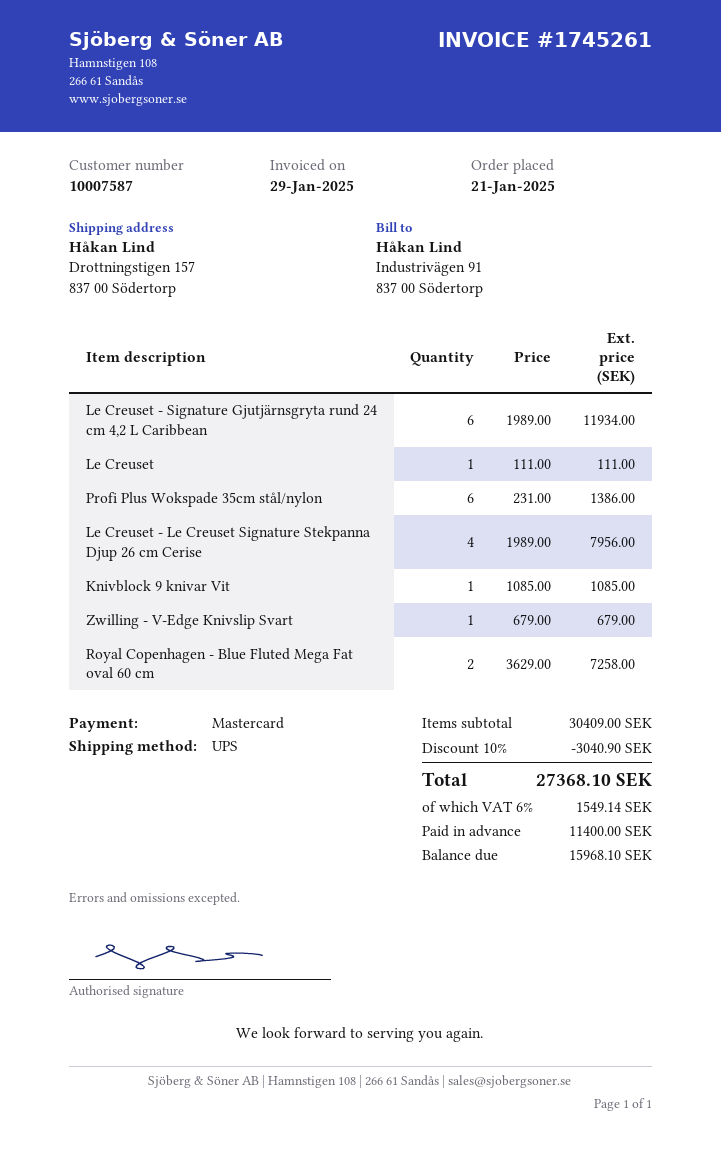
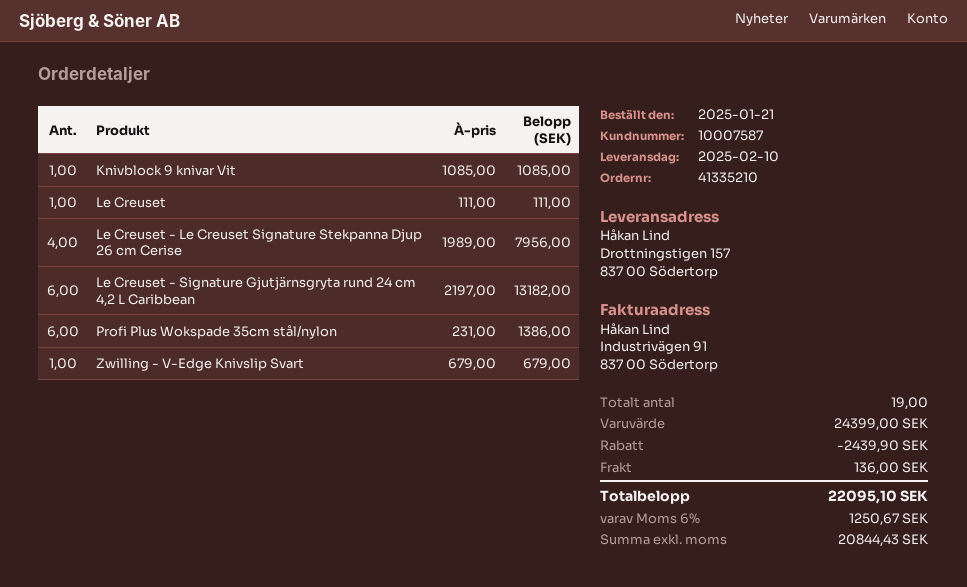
Le Creuset - Signature Gjutjärnsgryta rund 24 cm 4,2 L Caribbean: 6 x 1989.00 = 11934.00 -> 6 x 2197.00 = 13182.00
Royal Copenhagen - Blue Fluted Mega Fat oval 60 cm: 2 x 3629.00 = 7258.00 -> none
subtotal: 30409.00 -> 24399.00
discount: 3040.90 -> 2439.90
shipping: none -> 136.00
tax: 6% = 1549.14 -> 6% = 1250.67
total: 27368.10 -> 22095.10

